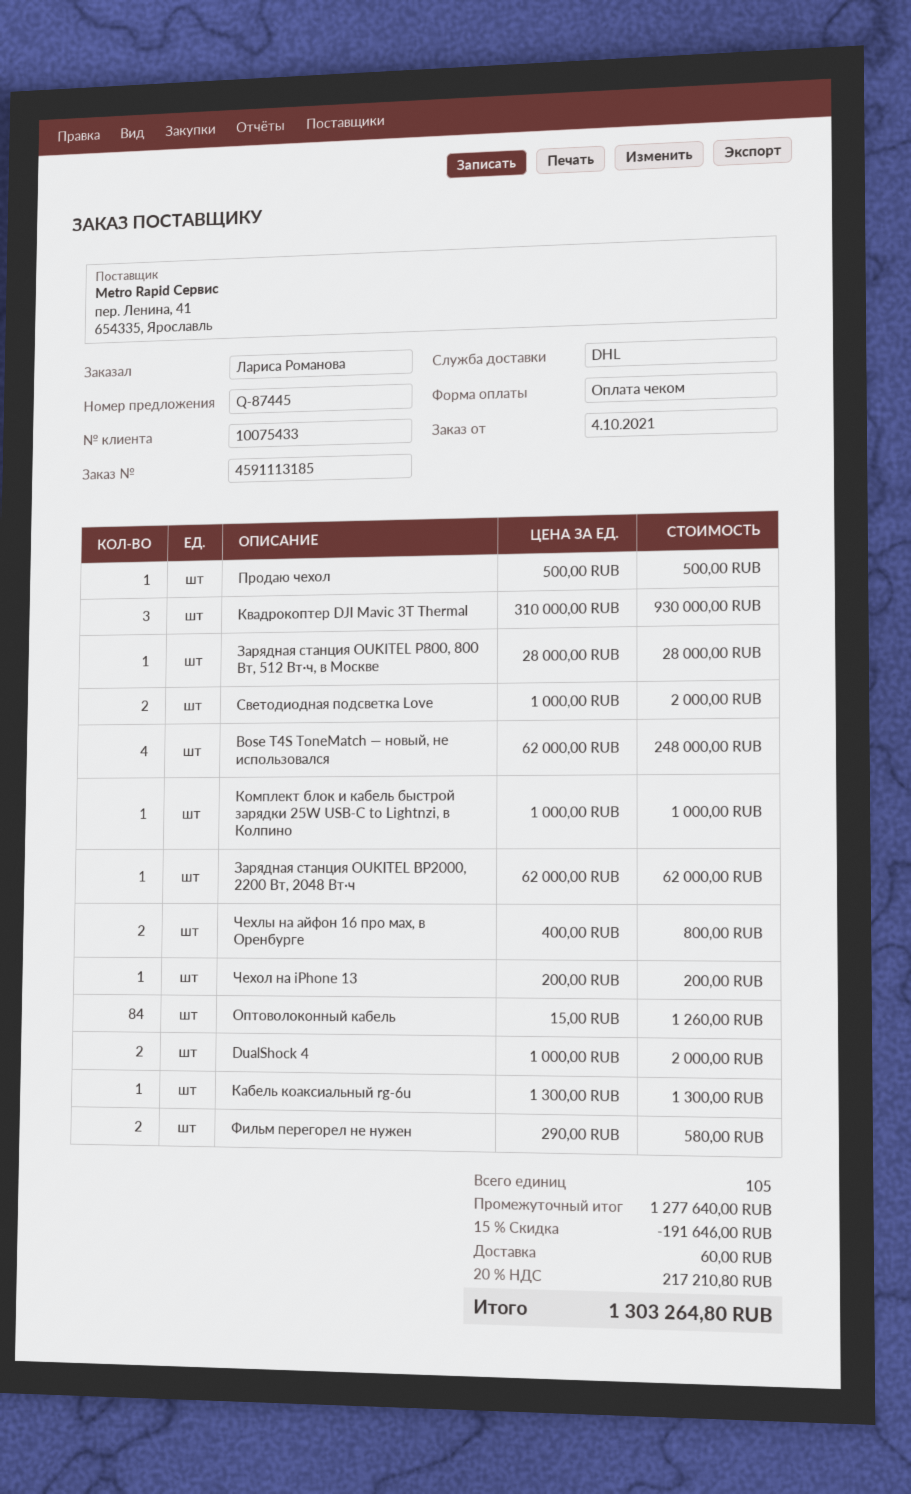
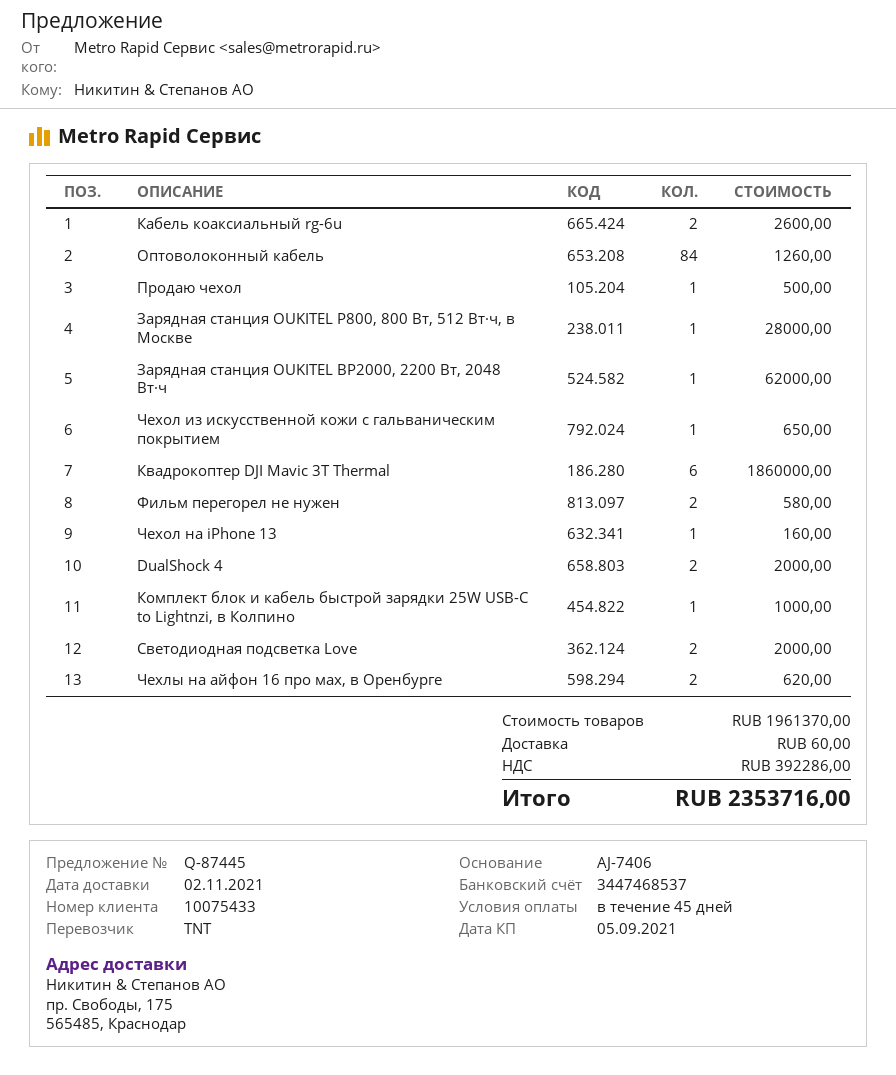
shipping method: DHL -> TNT
Квадрокоптер DJI Mavic 3T Thermal: 3 for 930000.00 -> 6 for 1860000.00
Bose T4S ToneMatch — новый, не использовался: 4 for 248000.00 -> none
Чехлы на айфон 16 про мах, в Оренбурге: 2 for 800.00 -> 2 for 620.00
Чехол на iPhone 13: 1 for 200.00 -> 1 for 160.00
Кабель коаксиальный rg-6u: 1 for 1300.00 -> 2 for 2600.00
Чехол из искусственной кожи с гальваническим покрытием: none -> 1 for 650.00
subtotal: 1277640.00 -> 1961370.00
discount: 15% = 191646.00 -> none
tax: 217210.80 -> 392286.00
total: 1303264.80 -> 2353716.00

